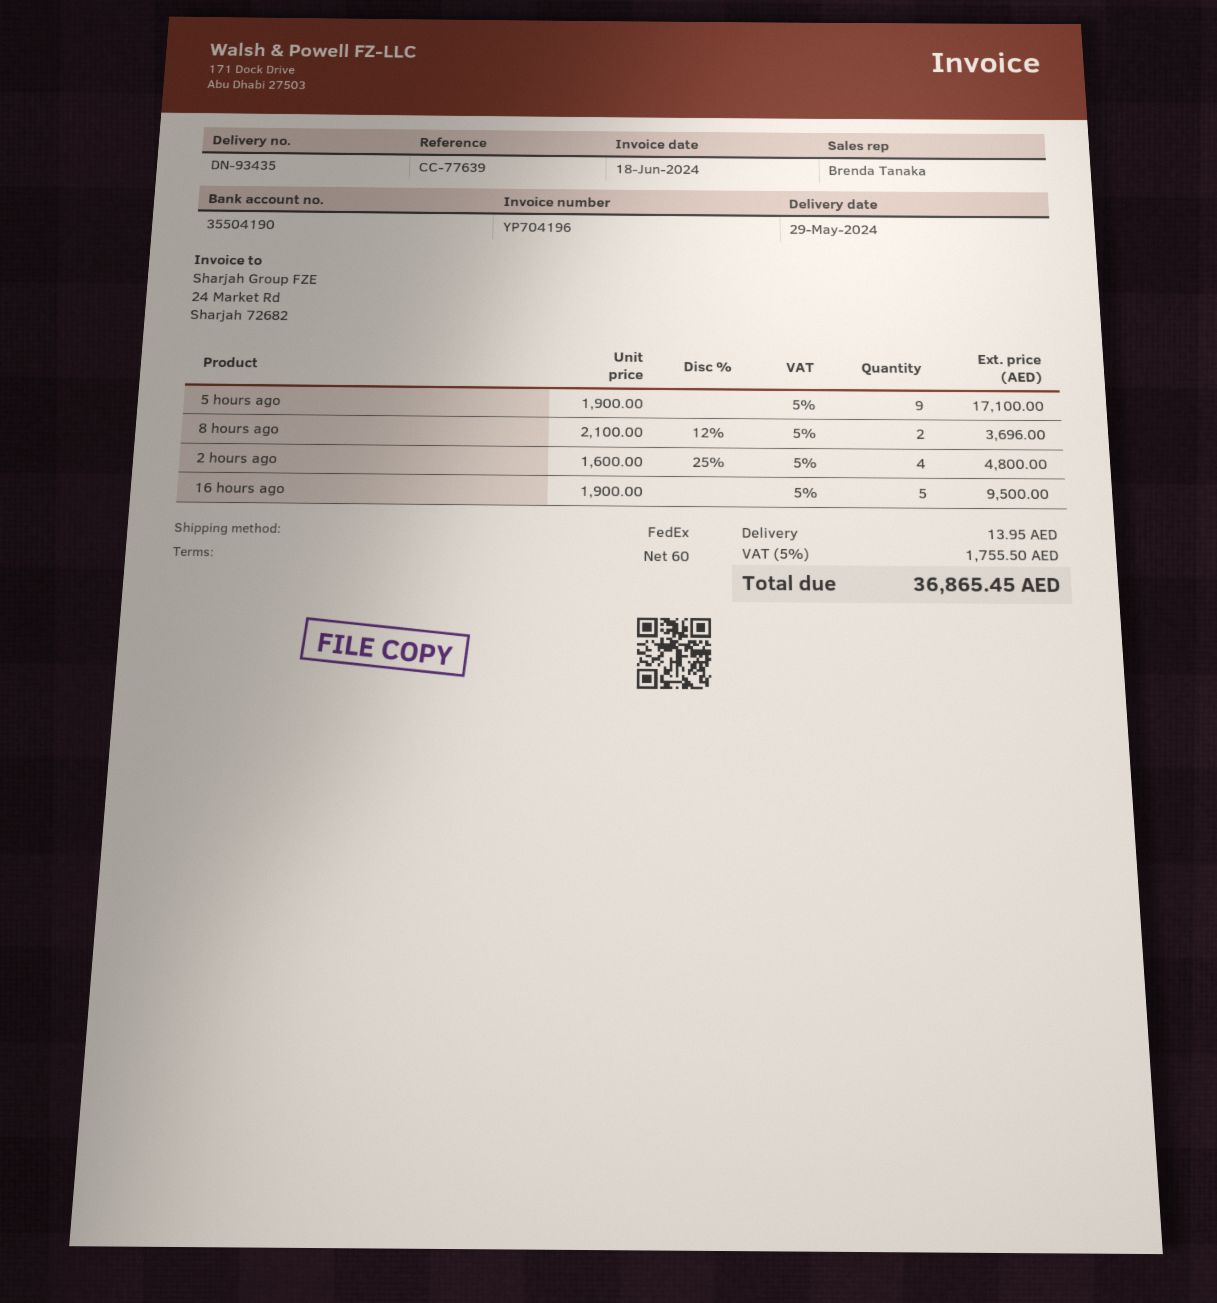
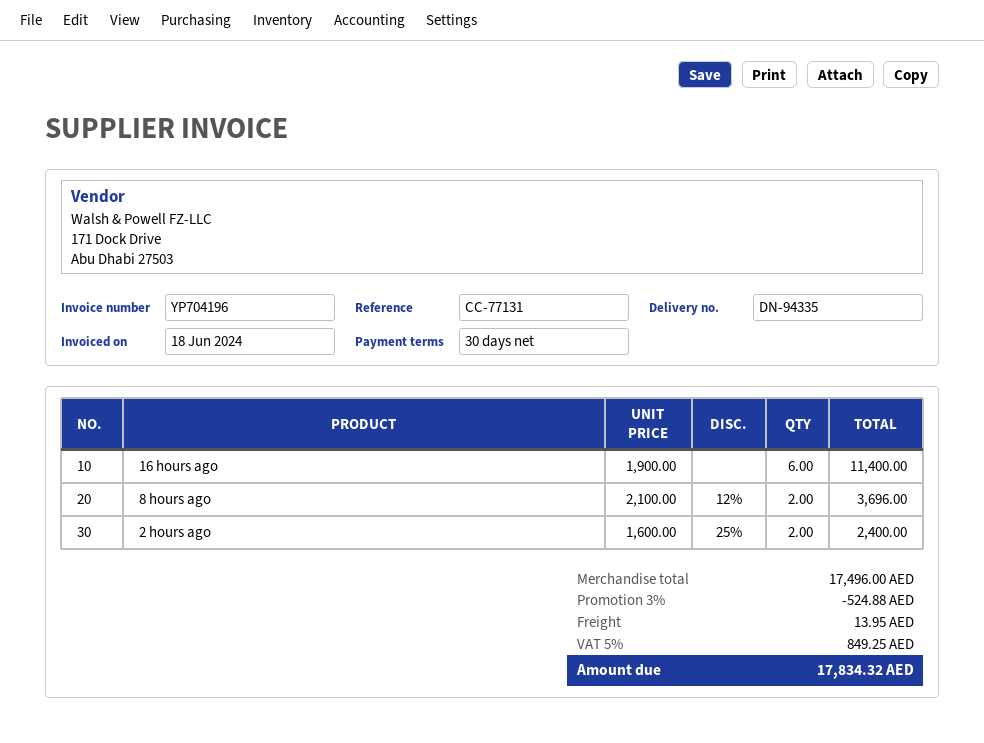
delivery note number: DN-93435 -> DN-94335
payment terms: 60 days -> 30 days
reference: CC-77639 -> CC-77131
5 hours ago: 9 x 1900.00 = 17100.00 -> none
2 hours ago: 4 x 1600.00 - 25% = 4800.00 -> 2 x 1600.00 - 25% = 2400.00
16 hours ago: 5 x 1900.00 = 9500.00 -> 6 x 1900.00 = 11400.00
discount: none -> 3% = 524.88
tax: 5% = 1755.50 -> 5% = 849.25
total: 36865.45 -> 17834.32

